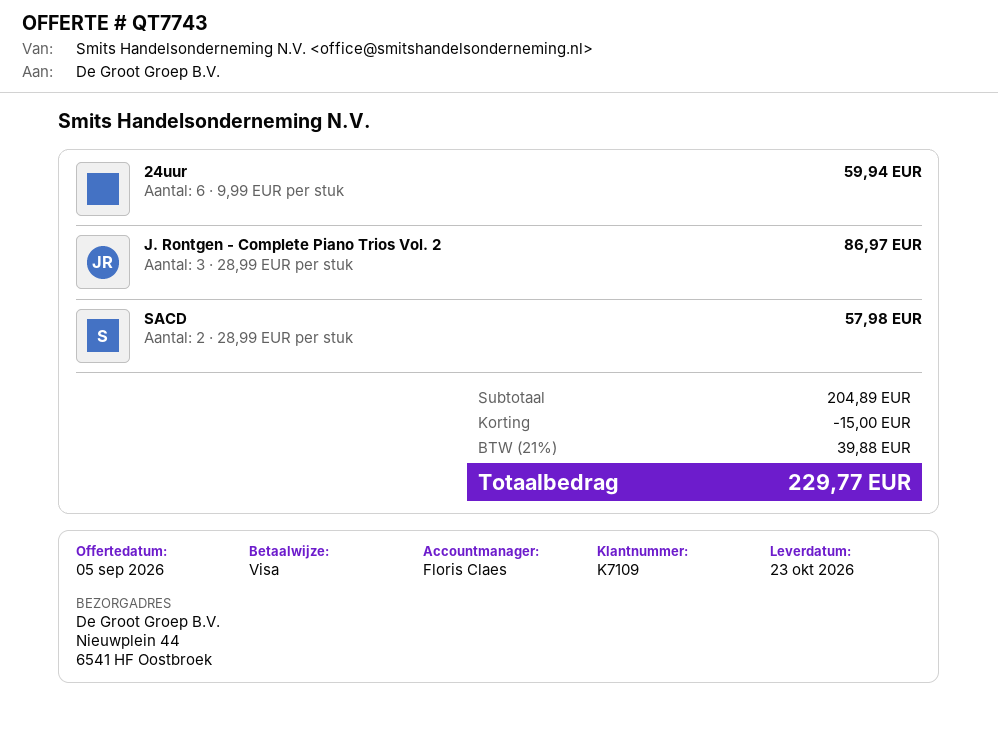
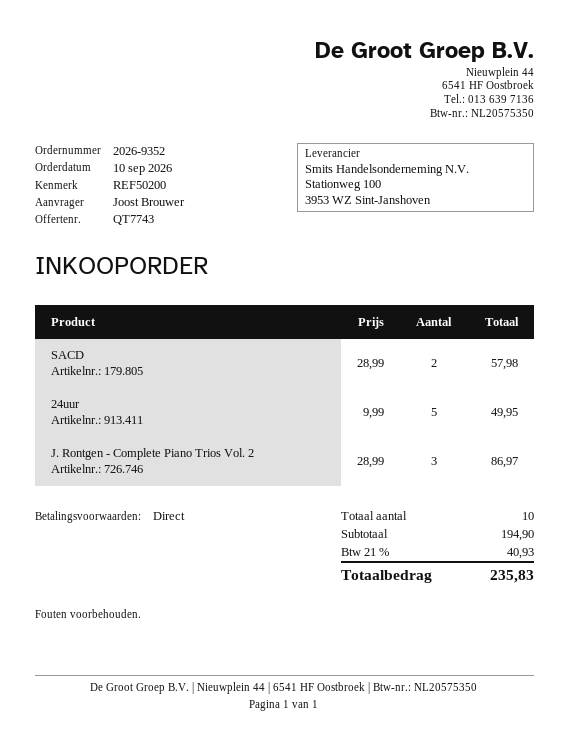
24uur: 6 x 9.99 = 59.94 -> 5 x 9.99 = 49.95
subtotal: 204.89 -> 194.90
discount: 15.00 -> none
tax: 21% = 39.88 -> 21% = 40.93
total: 229.77 -> 235.83

